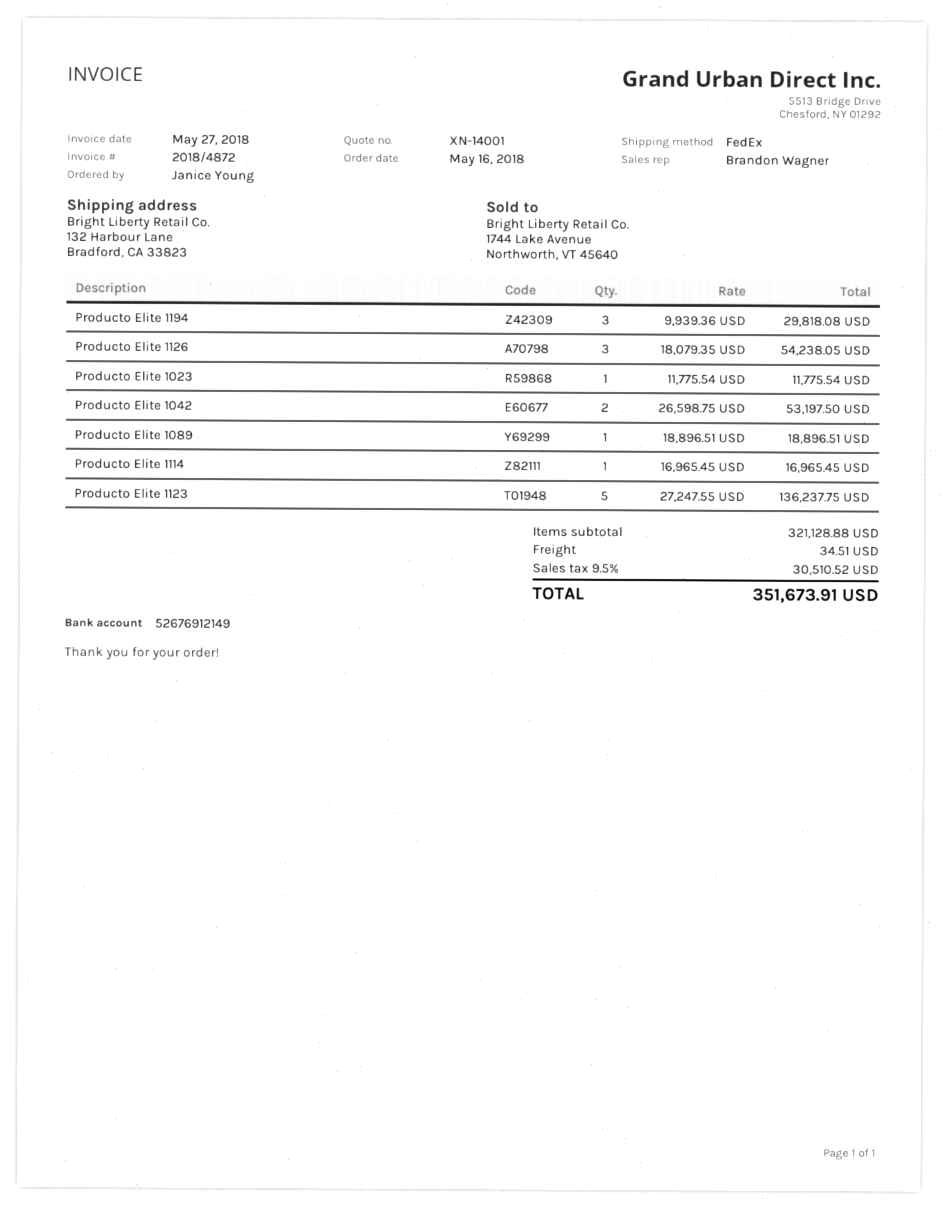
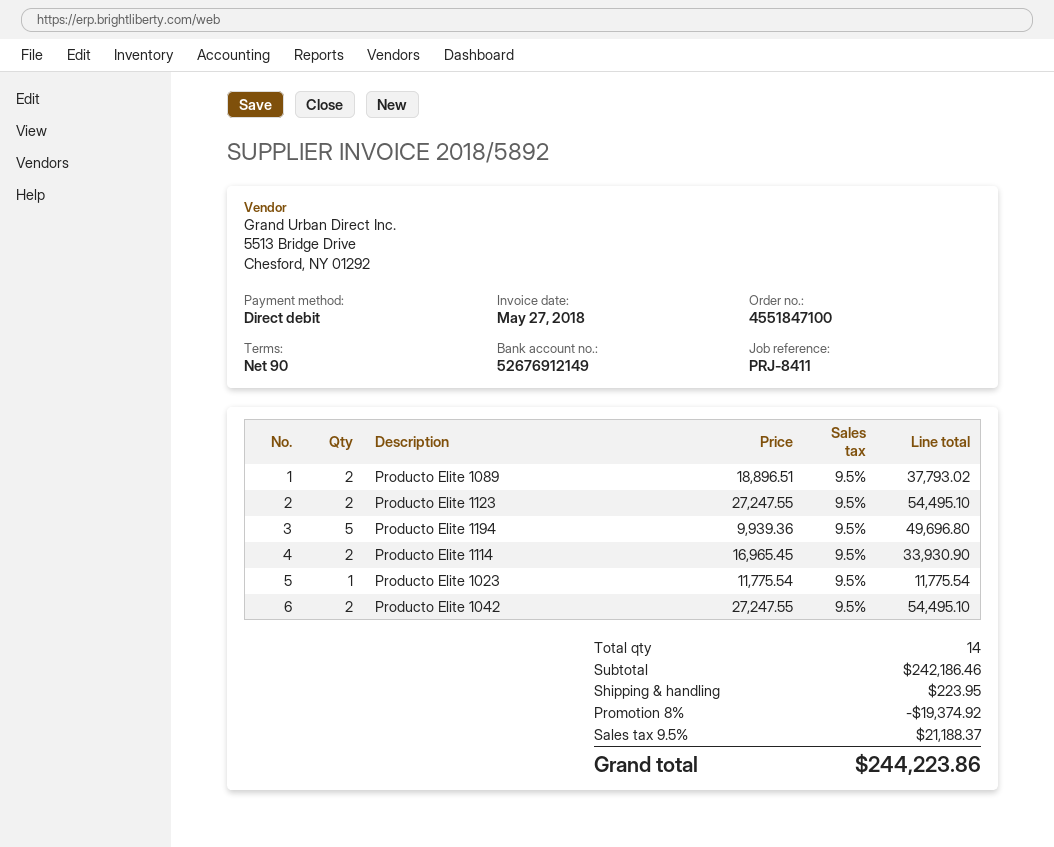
invoice number: 2018/4872 -> 2018/5892
Producto Elite 1194: 3 x 9939.36 = 29818.08 -> 5 x 9939.36 = 49696.80
Producto Elite 1126: 3 x 18079.35 = 54238.05 -> none
Producto Elite 1042: 2 x 26598.75 = 53197.50 -> 2 x 27247.55 = 54495.10
Producto Elite 1089: 1 x 18896.51 = 18896.51 -> 2 x 18896.51 = 37793.02
Producto Elite 1114: 1 x 16965.45 = 16965.45 -> 2 x 16965.45 = 33930.90
Producto Elite 1123: 5 x 27247.55 = 136237.75 -> 2 x 27247.55 = 54495.10
subtotal: 321128.88 -> 242186.46
discount: none -> 8% = 19374.92
shipping: 34.51 -> 223.95
tax: 9.5% = 30510.52 -> 9.5% = 21188.37
total: 351673.91 -> 244223.86

